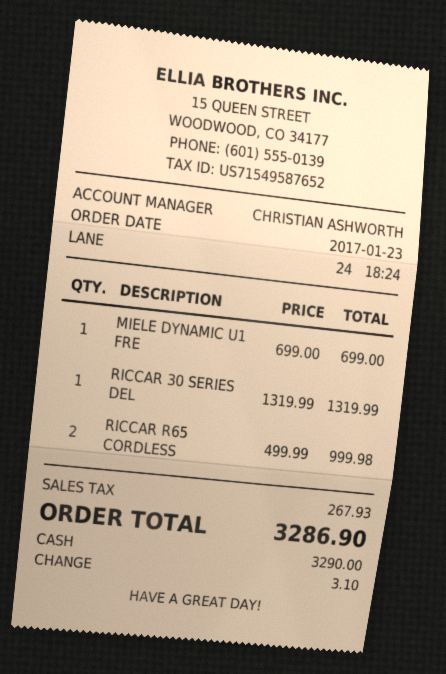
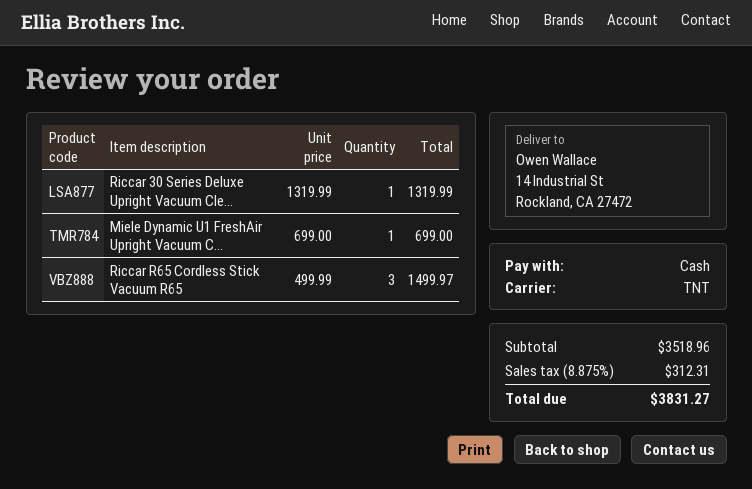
RICCAR R65 CORDLESS: 2 x 499.99 = 999.98 -> 3 x 499.99 = 1499.97
tax: 267.93 -> 312.31
total: 3286.90 -> 3831.27

